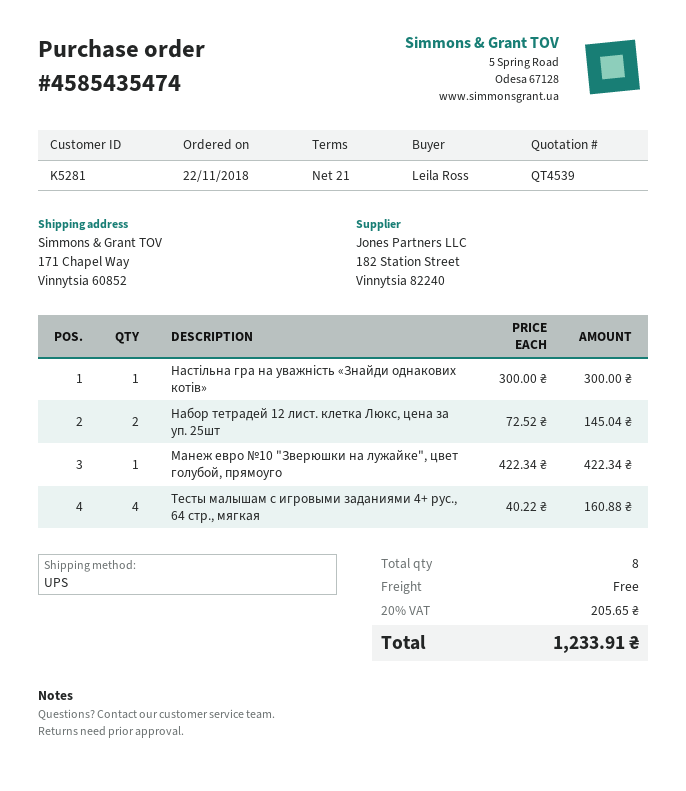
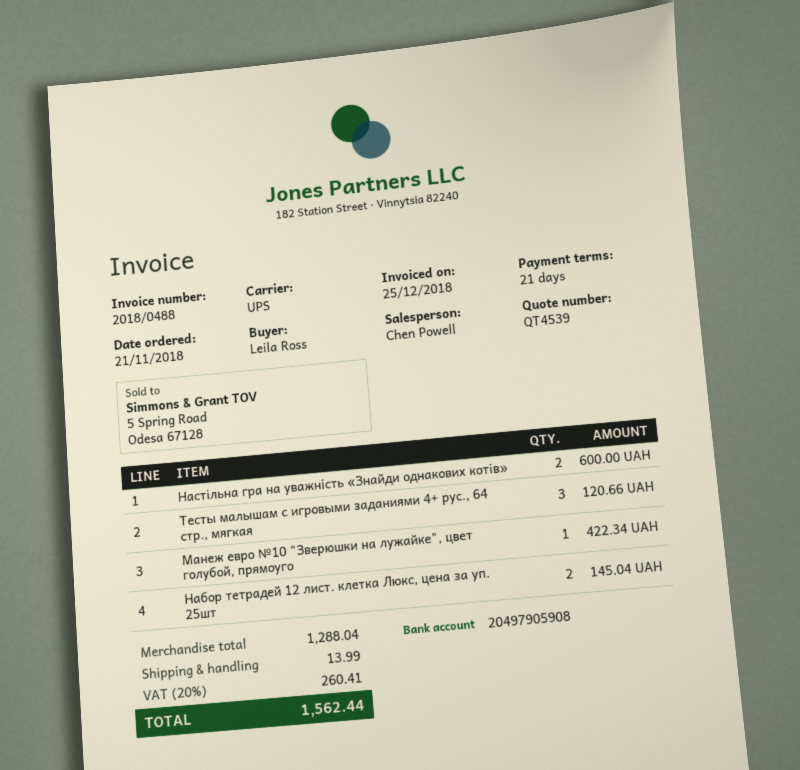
order date: 2018-11-22 -> 2018-11-21
Настільна гра на уважність «Знайди однакових котів»: 1 for 300.00 -> 2 for 600.00
Тесты малышам с игровыми заданиями 4+ рус., 64 стр., мягкая: 4 for 160.88 -> 3 for 120.66
shipping: 0.00 -> 13.99
tax: 20% = 205.65 -> 20% = 260.41
total: 1233.91 -> 1562.44

